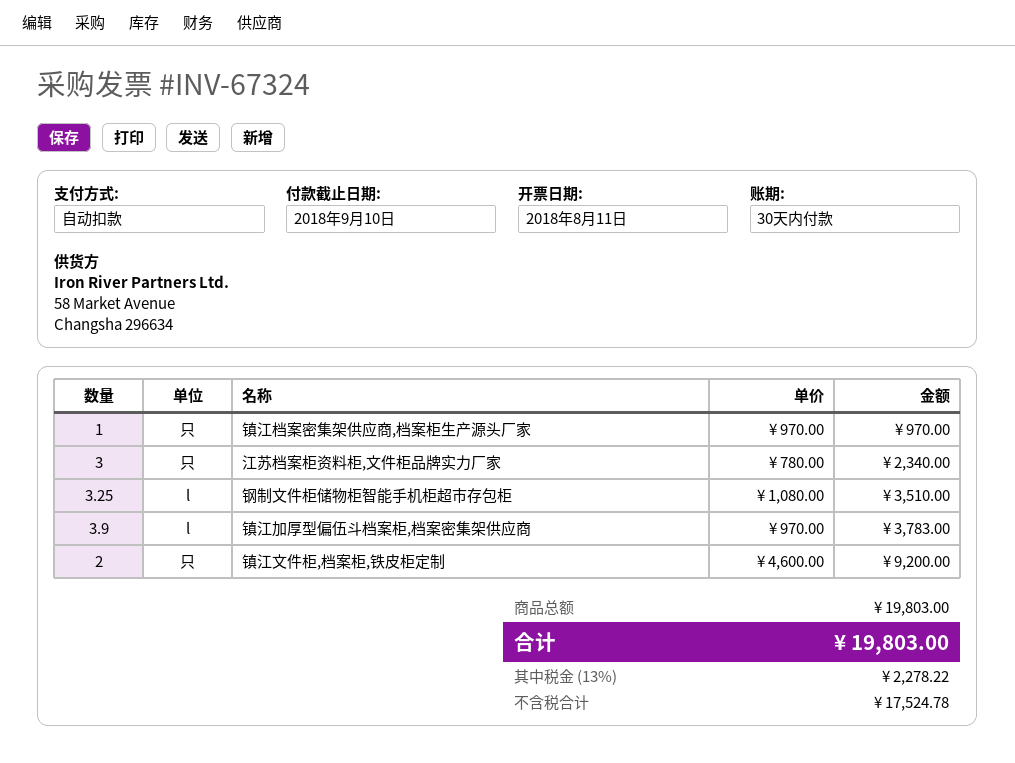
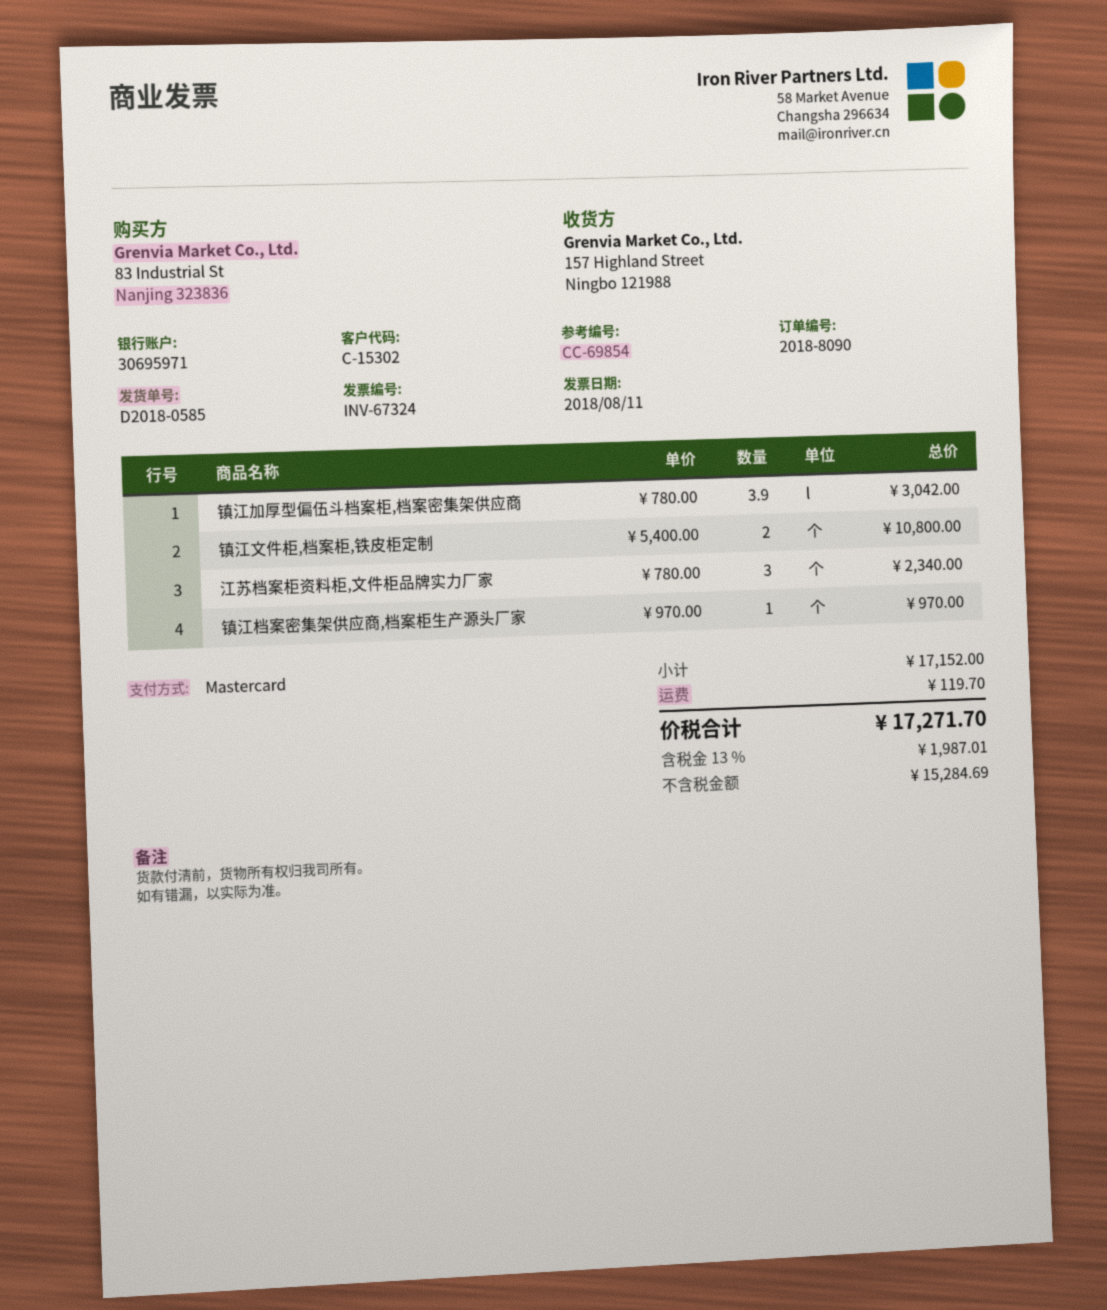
payment method: direct debit -> Mastercard
钢制文件柜储物柜智能手机柜超市存包柜: 3.25 x 1080.00 = 3510.00 -> none
镇江加厚型偏伍斗档案柜,档案密集架供应商: 3.9 x 970.00 = 3783.00 -> 3.9 x 780.00 = 3042.00
镇江文件柜,档案柜,铁皮柜定制: 2 x 4600.00 = 9200.00 -> 2 x 5400.00 = 10800.00
subtotal: 19803.00 -> 17152.00
shipping: none -> 119.70
net: 17524.78 -> 15284.69
tax: 13% = 2278.22 -> 13% = 1987.01
total: 19803.00 -> 17271.70

